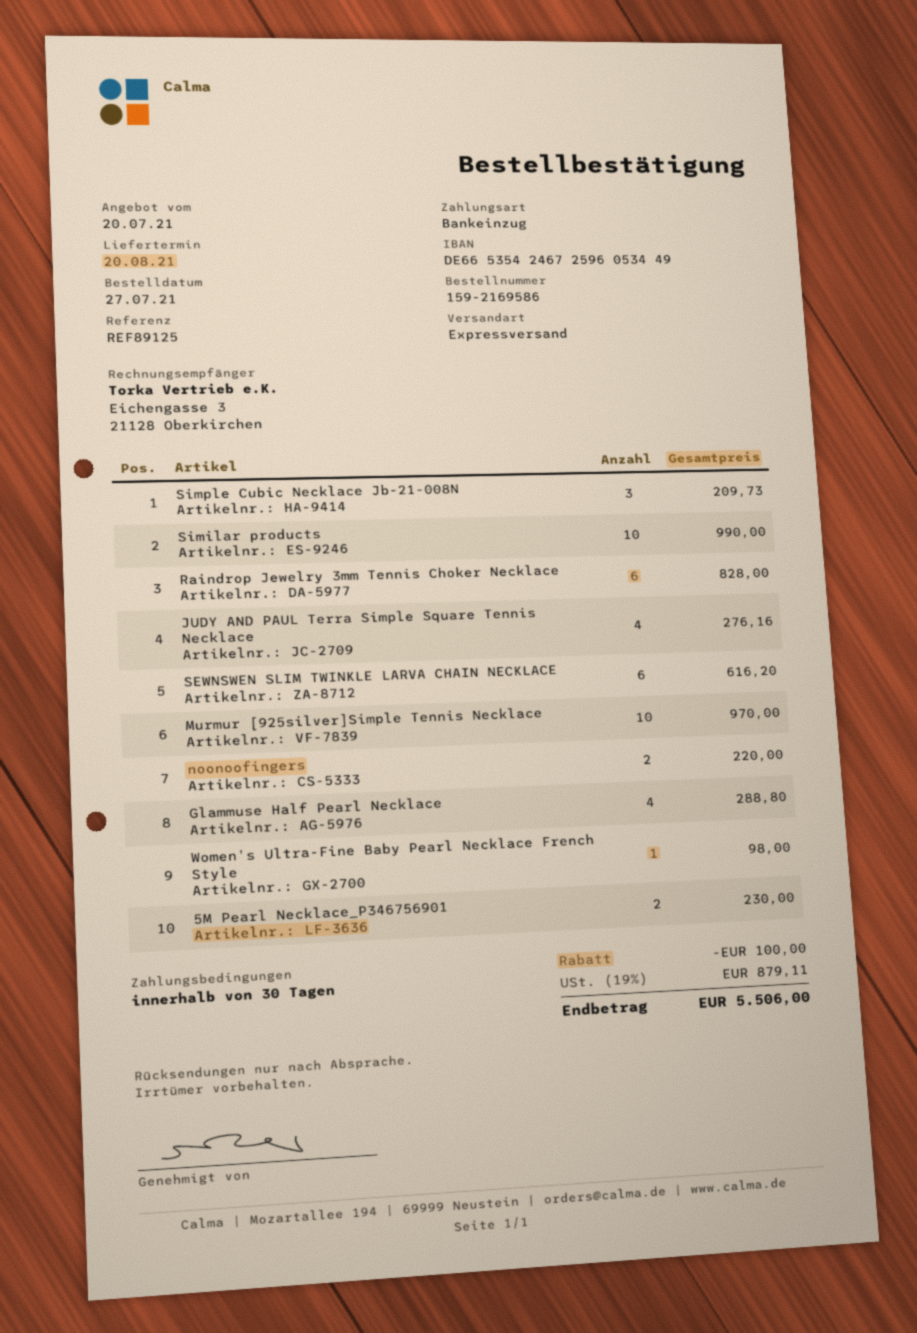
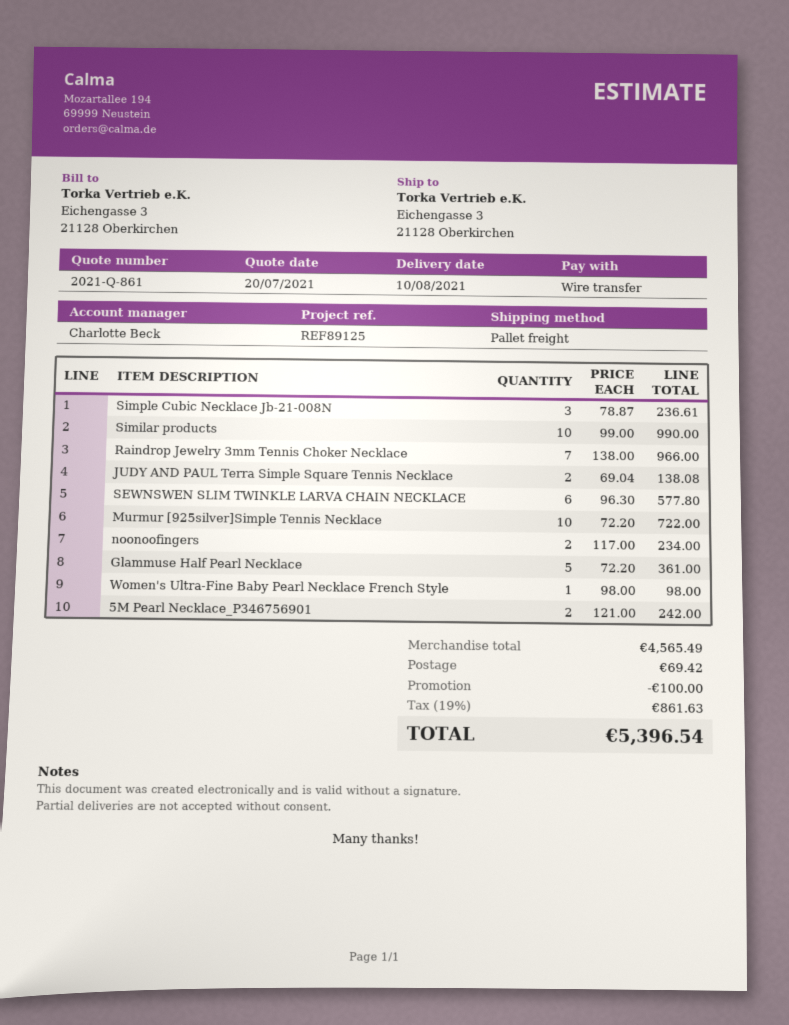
delivery date: 2021-08-20 -> 2021-08-10
payment method: direct debit -> bank transfer
shipping method: express -> pallet freight
Simple Cubic Necklace Jb-21-008N: 3 for 209.73 -> 3 for 236.61
Raindrop Jewelry 3mm Tennis Choker Necklace: 6 for 828.00 -> 7 for 966.00
JUDY AND PAUL Terra Simple Square Tennis Necklace: 4 for 276.16 -> 2 for 138.08
SEWNSWEN SLIM TWINKLE LARVA CHAIN NECKLACE: 6 for 616.20 -> 6 for 577.80
Murmur [925silver]Simple Tennis Necklace: 10 for 970.00 -> 10 for 722.00
noonoofingers: 2 for 220.00 -> 2 for 234.00
Glammuse Half Pearl Necklace: 4 for 288.80 -> 5 for 361.00
5M Pearl Necklace_P346756901: 2 for 230.00 -> 2 for 242.00
shipping: none -> 69.42
tax: 19% = 879.11 -> 19% = 861.63
total: 5506.00 -> 5396.54

